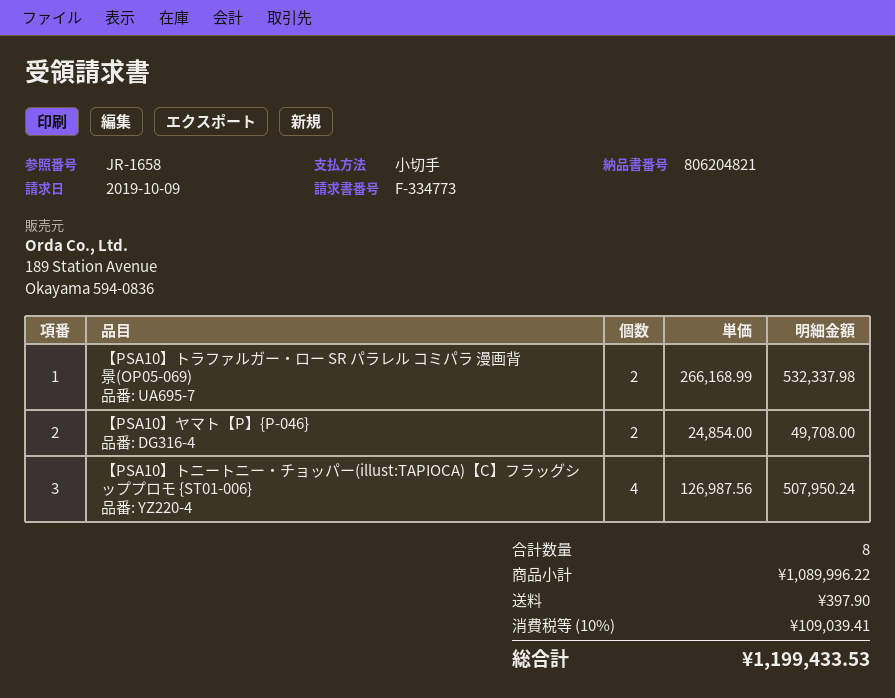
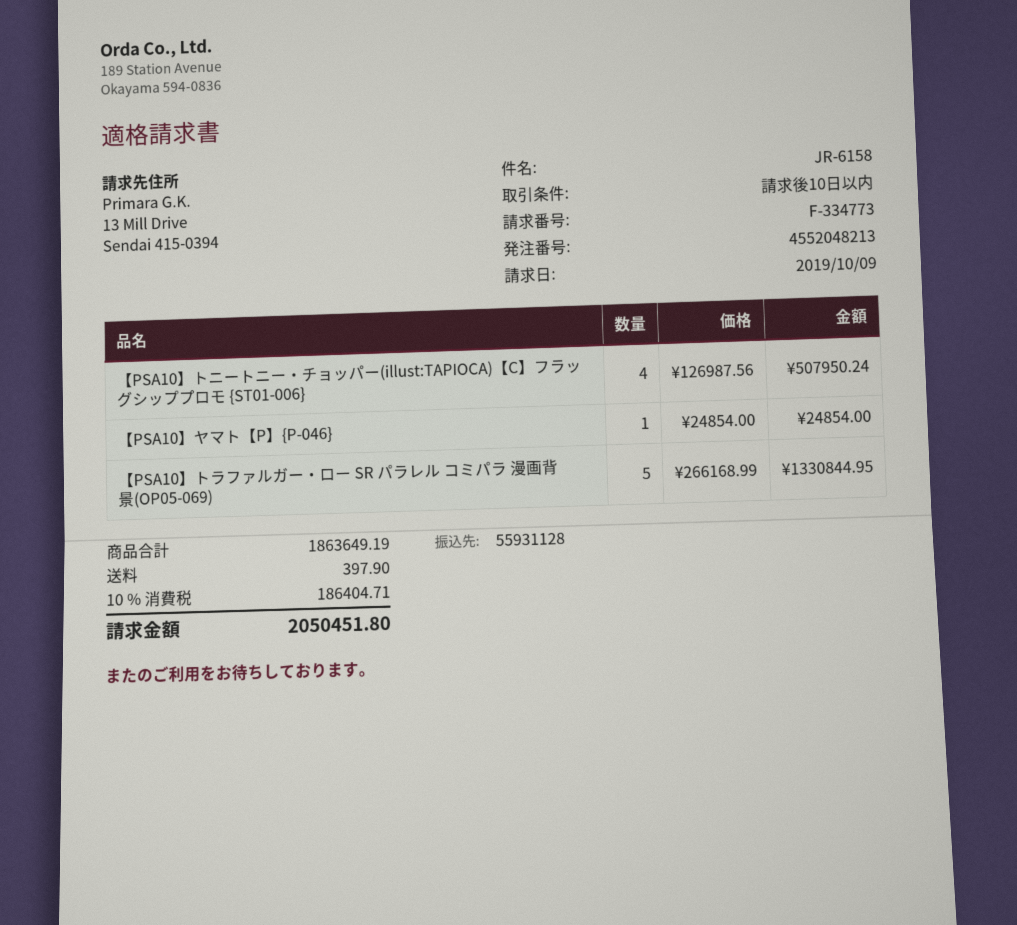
reference: JR-1658 -> JR-6158
【PSA10】トラファルガー・ロー SR パラレル コミパラ 漫画背景(OP05-069): 2 x 266168.99 = 532337.98 -> 5 x 266168.99 = 1330844.95
【PSA10】ヤマト【P】{P-046}: 2 x 24854.00 = 49708.00 -> 1 x 24854.00 = 24854.00
subtotal: 1089996.22 -> 1863649.19
tax: 10% = 109039.41 -> 10% = 186404.71
total: 1199433.53 -> 2050451.80

